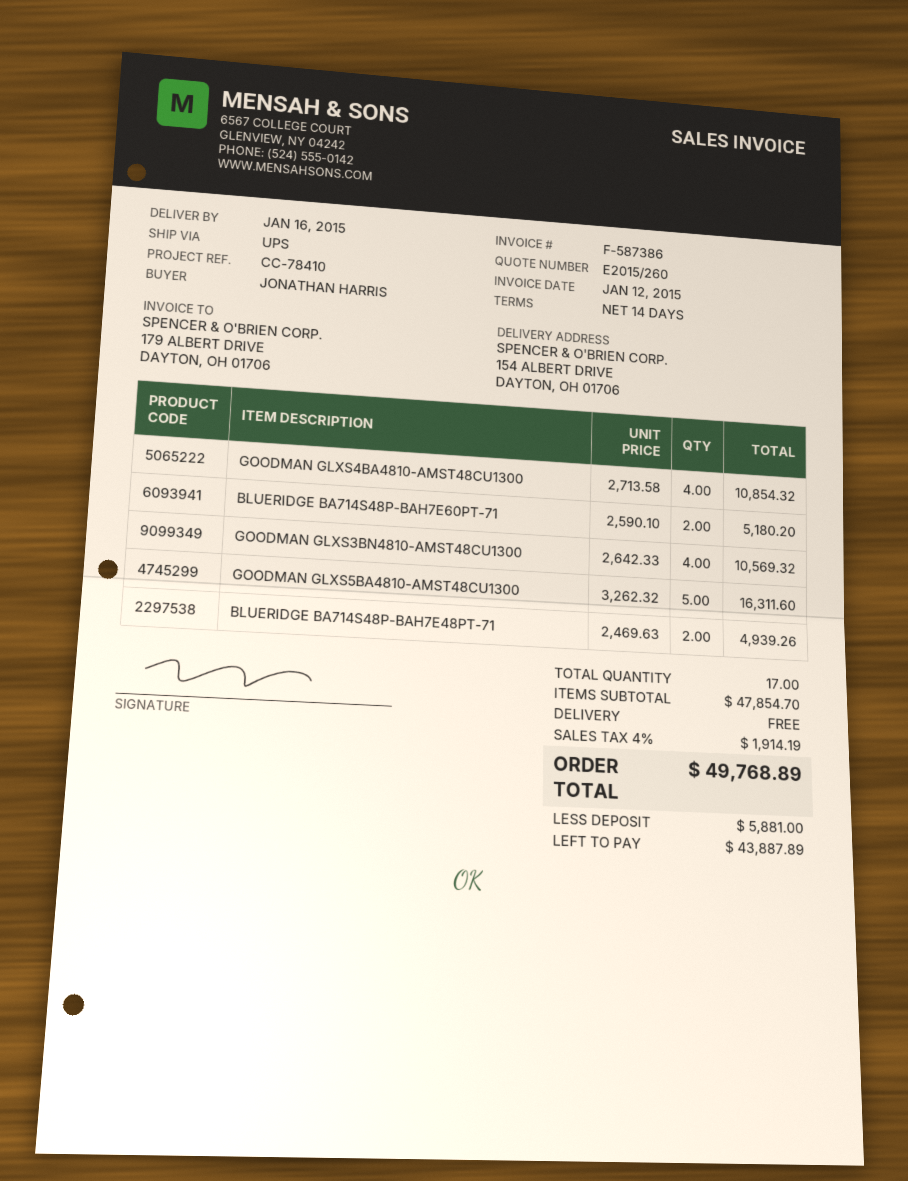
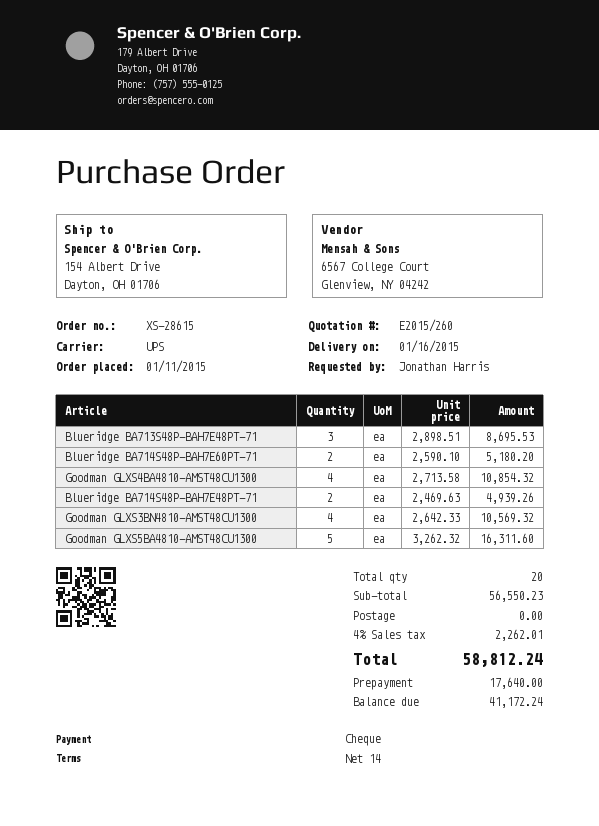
Blueridge BA713S48P-BAH7E48PT-71: none -> 3 x 2898.51 = 8695.53
total quantity: 17 -> 20
subtotal: 47854.70 -> 56550.23
tax: 4% = 1914.19 -> 4% = 2262.01
total: 49768.89 -> 58812.24
deposit: 5881.00 -> 17640.00
balance: 43887.89 -> 41172.24

